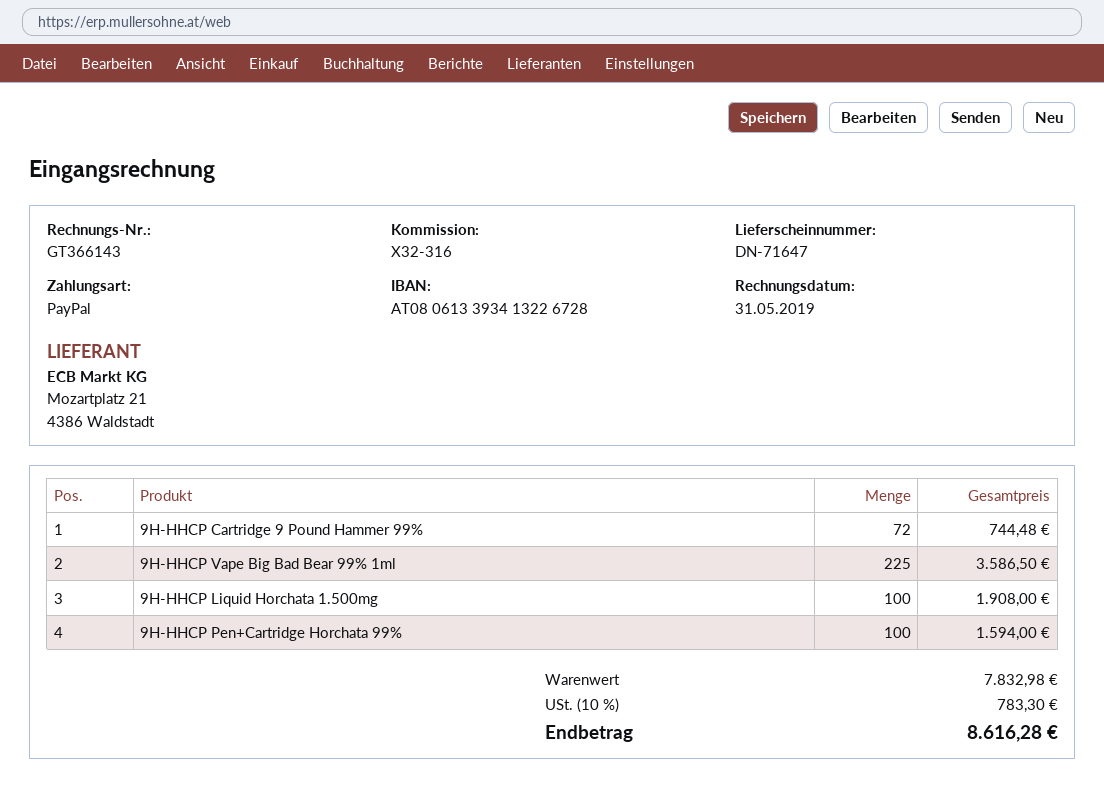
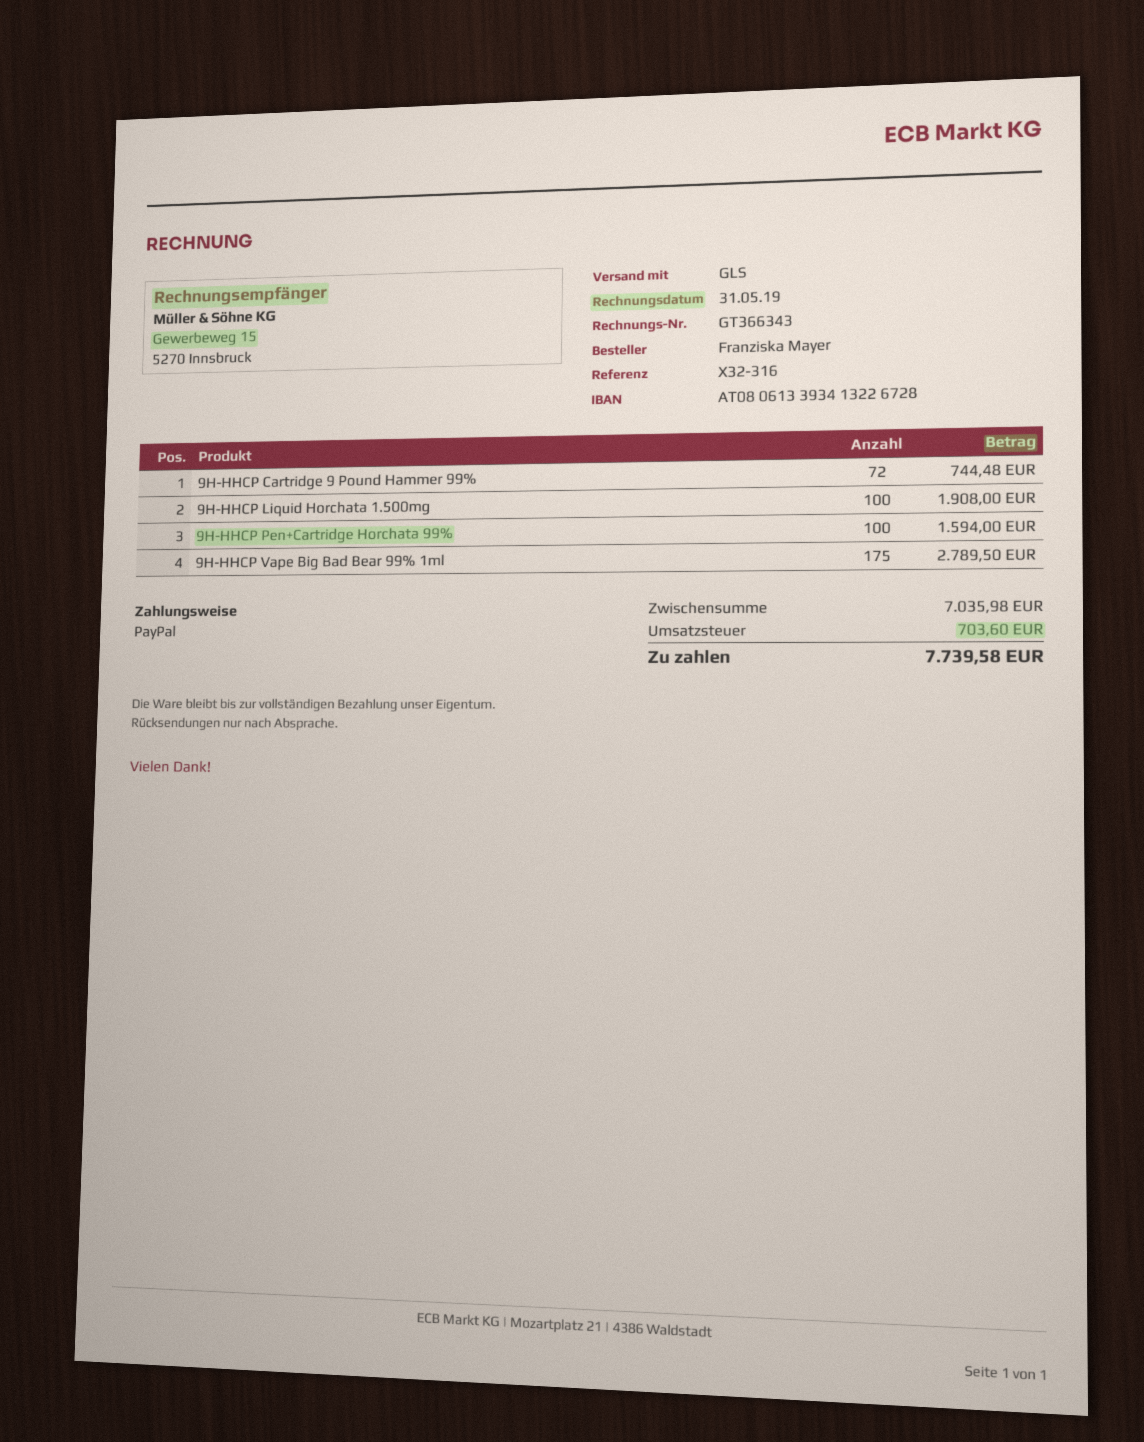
invoice number: GT366143 -> GT366343
9H-HHCP Vape Big Bad Bear 99% 1ml: 225 for 3586.50 -> 175 for 2789.50
subtotal: 7832.98 -> 7035.98
tax: 783.30 -> 703.60
total: 8616.28 -> 7739.58

